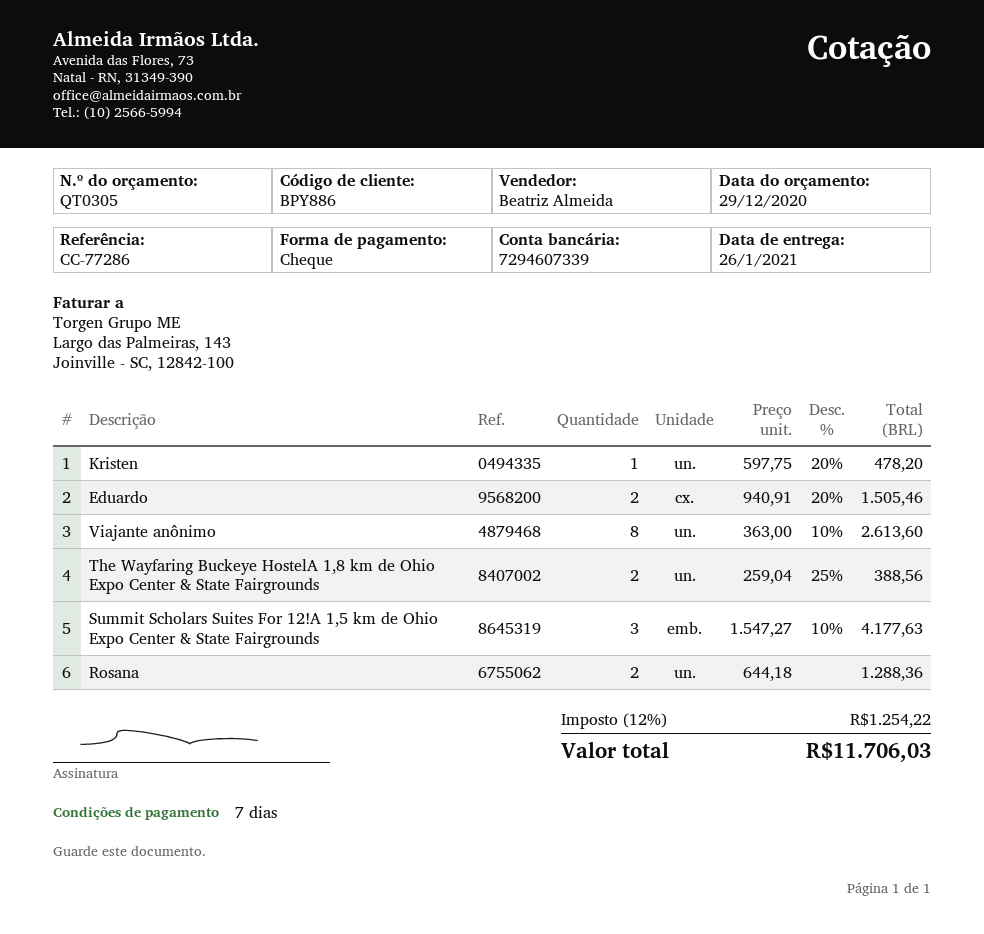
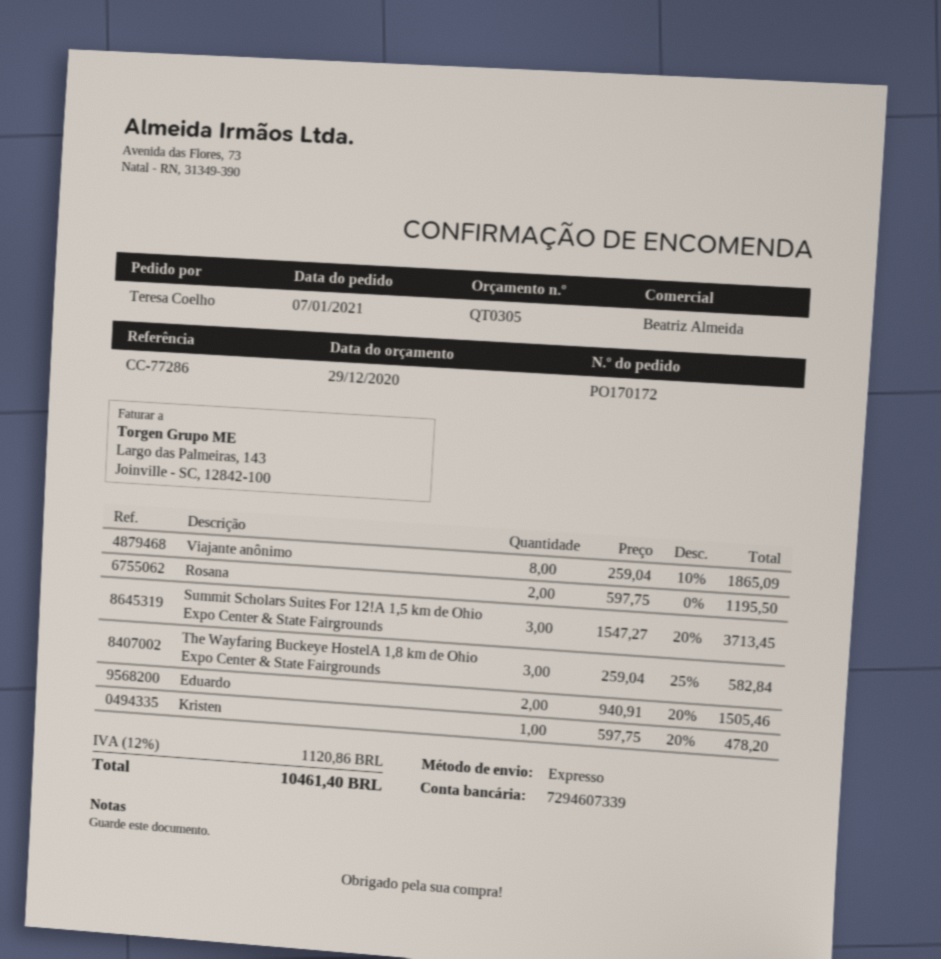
Viajante anônimo: 8 x 363.00 - 10% = 2613.60 -> 8 x 259.04 - 10% = 1865.09
The Wayfaring Buckeye HostelA 1,8 km de Ohio Expo Center & State Fairgrounds: 2 x 259.04 - 25% = 388.56 -> 3 x 259.04 - 25% = 582.84
Summit Scholars Suites For 12!A 1,5 km de Ohio Expo Center & State Fairgrounds: 3 x 1547.27 - 10% = 4177.63 -> 3 x 1547.27 - 20% = 3713.45
Rosana: 2 x 644.18 = 1288.36 -> 2 x 597.75 = 1195.50
tax: 12% = 1254.22 -> 12% = 1120.86
total: 11706.03 -> 10461.40

